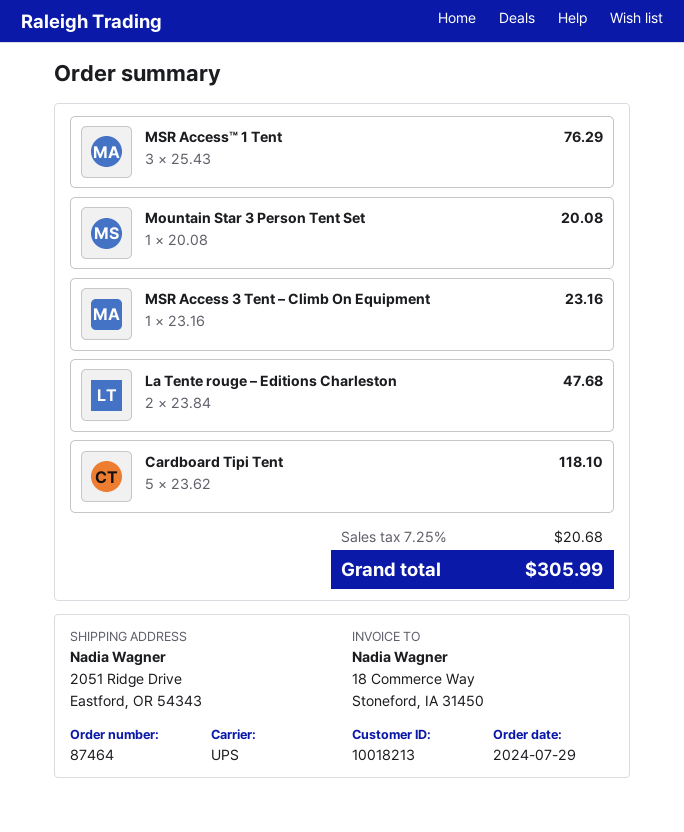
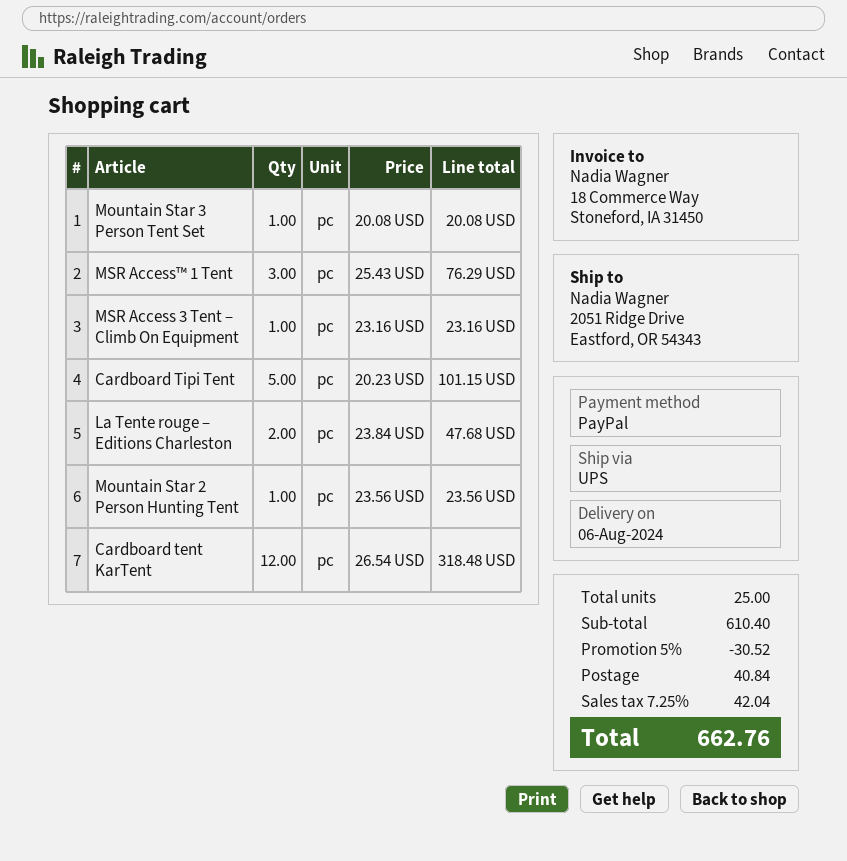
Cardboard Tipi Tent: 5 x 23.62 = 118.10 -> 5 x 20.23 = 101.15
Mountain Star 2 Person Hunting Tent: none -> 1 x 23.56 = 23.56
Cardboard tent KarTent: none -> 12 x 26.54 = 318.48
discount: none -> 5% = 30.52
shipping: none -> 40.84
tax: 7.25% = 20.68 -> 7.25% = 42.04
total: 305.99 -> 662.76

